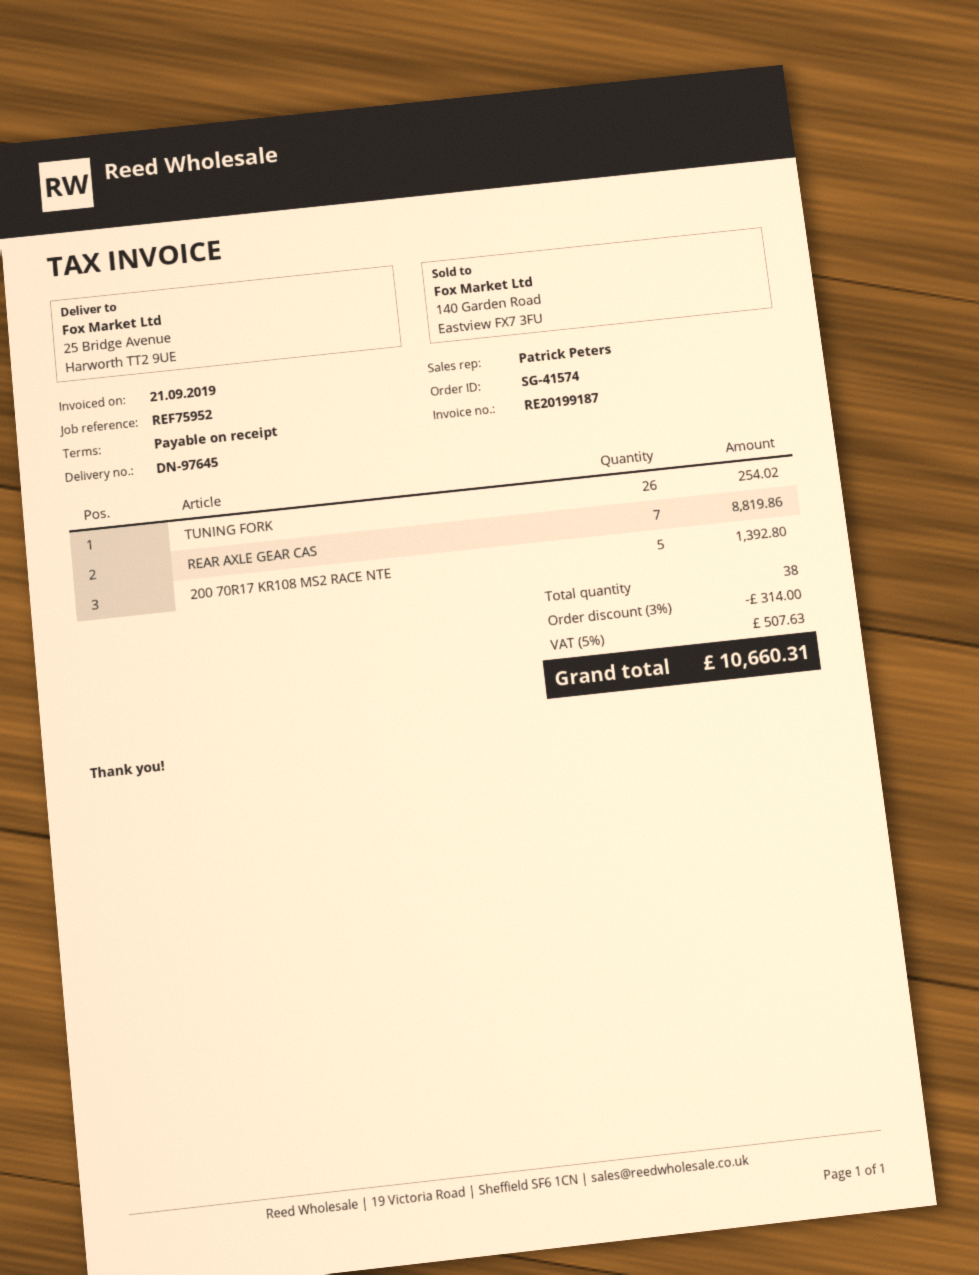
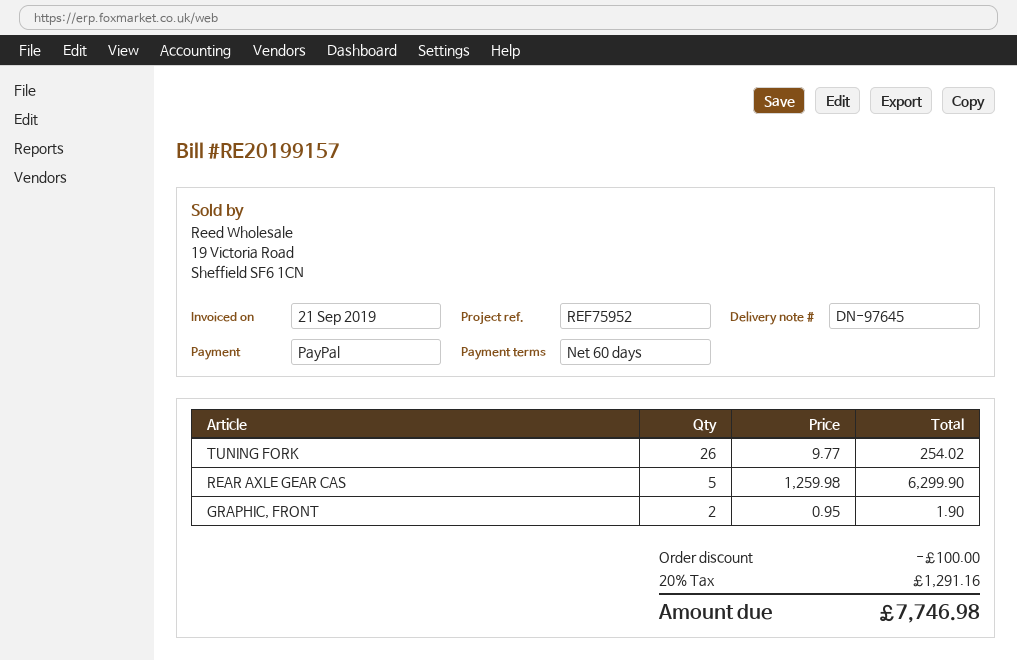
invoice number: RE20199187 -> RE20199157
payment terms: on receipt -> 60 days
REAR AXLE GEAR CAS: 7 for 8819.86 -> 5 for 6299.90
200 70R17 KR108 MS2 RACE NTE: 5 for 1392.80 -> none
GRAPHIC, FRONT: none -> 2 for 1.90
discount: 314.00 -> 100.00
tax: 5% = 507.63 -> 20% = 1291.16
total: 10660.31 -> 7746.98

